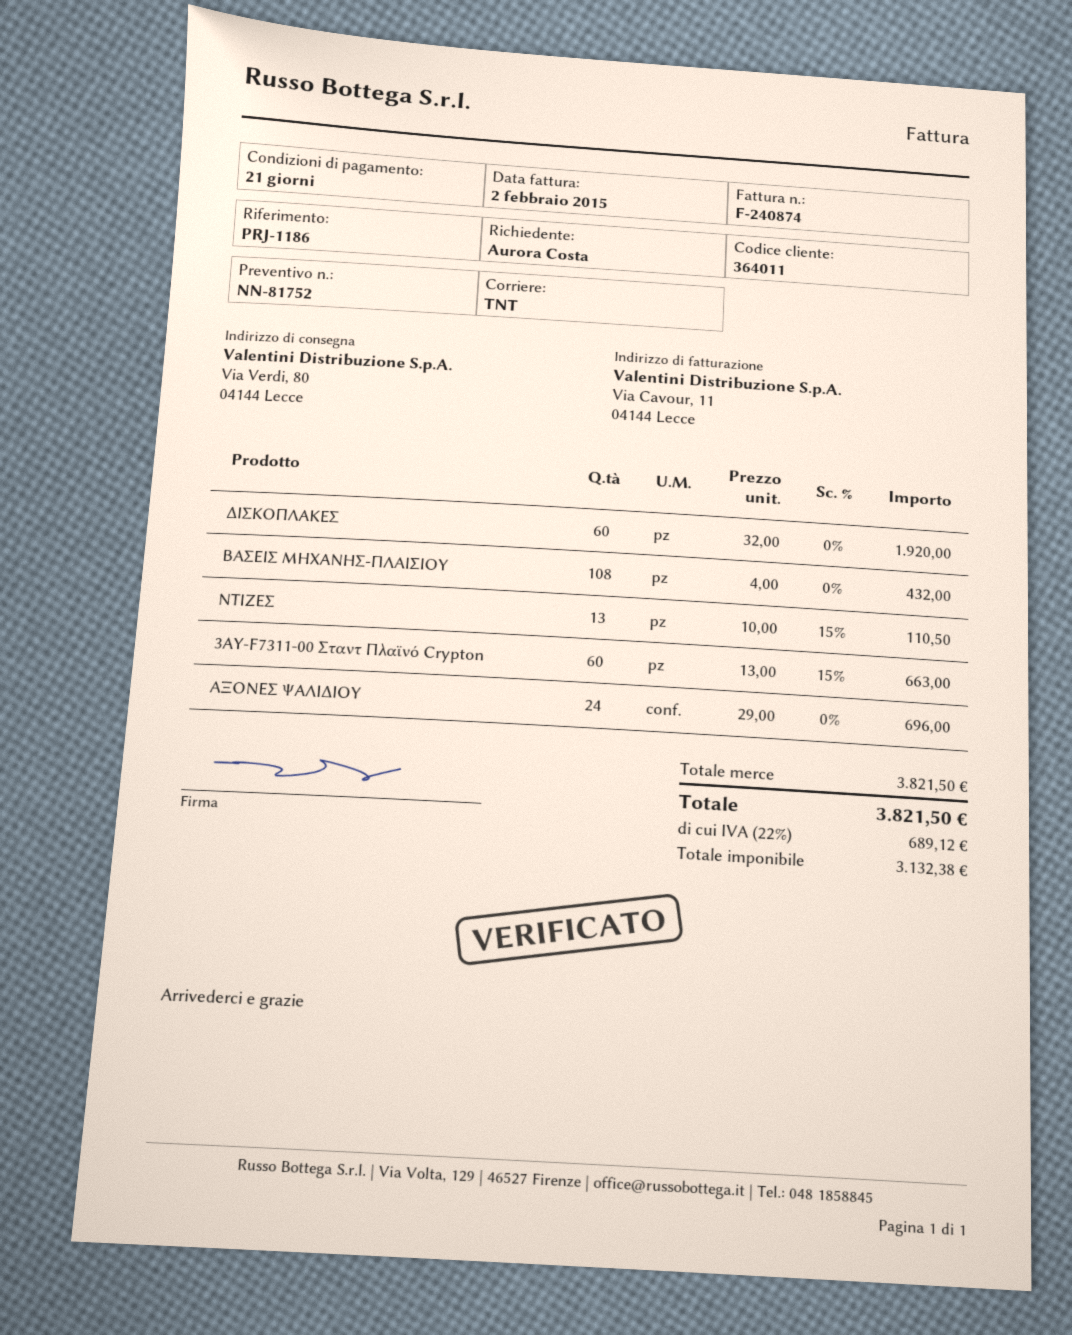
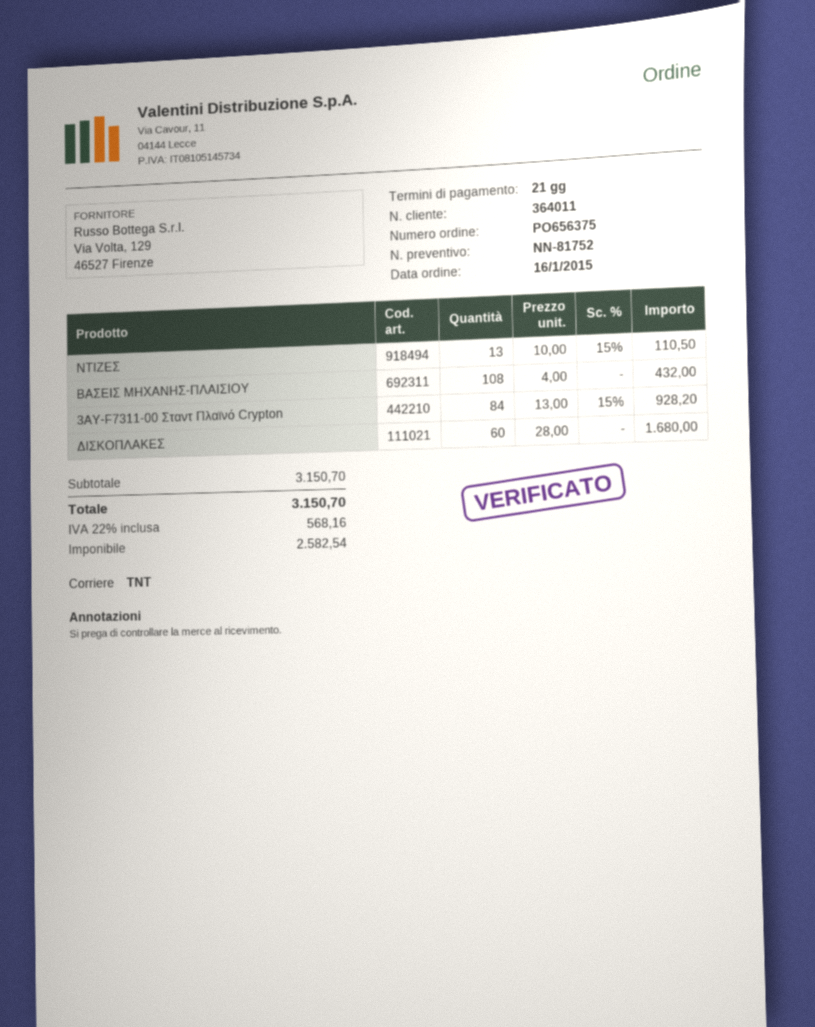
ΔΙΣΚΟΠΛΑΚΕΣ: 60 x 32.00 = 1920.00 -> 60 x 28.00 = 1680.00
3AY-F7311-00 Σταντ Πλαϊνό Crypton: 60 x 13.00 - 15% = 663.00 -> 84 x 13.00 - 15% = 928.20
ΑΞΟΝΕΣ ΨΑΛΙΔΙΟΥ: 24 x 29.00 = 696.00 -> none
subtotal: 3821.50 -> 3150.70
net: 3132.38 -> 2582.54
tax: 22% = 689.12 -> 22% = 568.16
total: 3821.50 -> 3150.70

